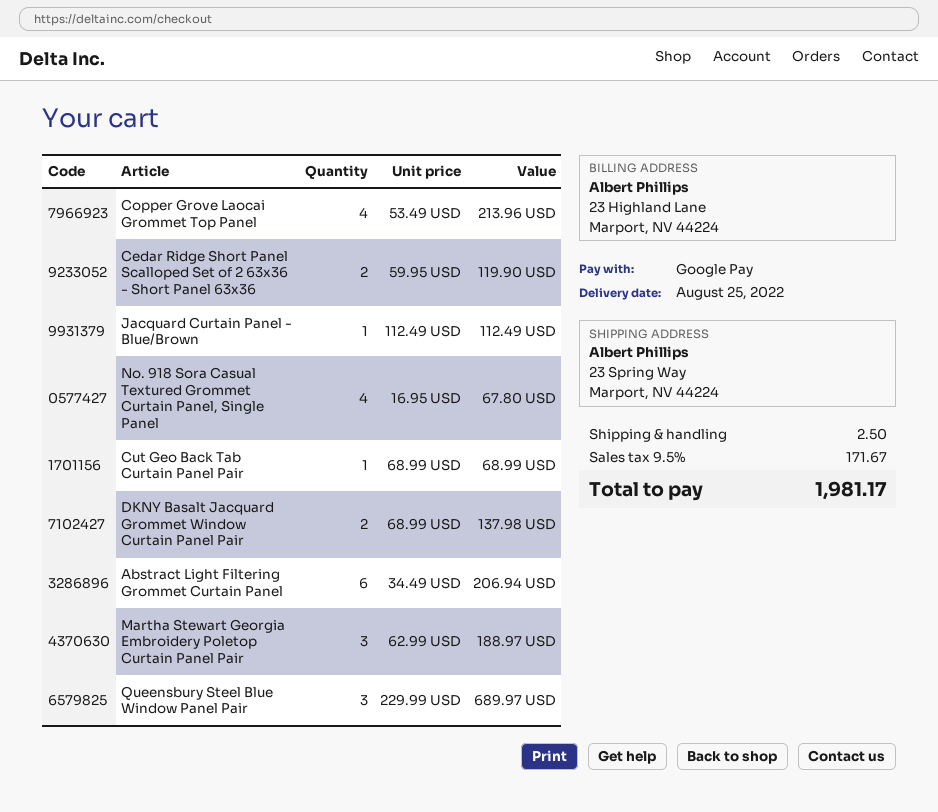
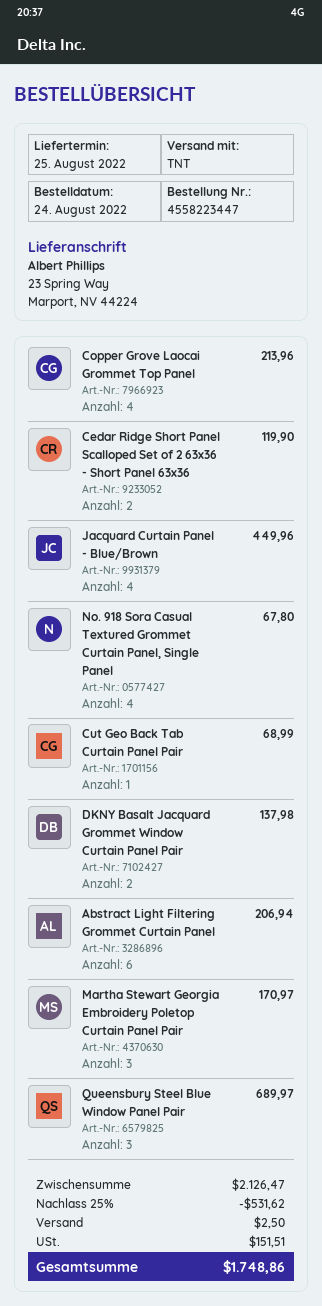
Jacquard Curtain Panel - Blue/Brown: 1 for 112.49 -> 4 for 449.96
Martha Stewart Georgia Embroidery Poletop Curtain Panel Pair: 3 for 188.97 -> 3 for 170.97
discount: none -> 25% = 531.62
tax: 171.67 -> 151.51
total: 1981.17 -> 1748.86

